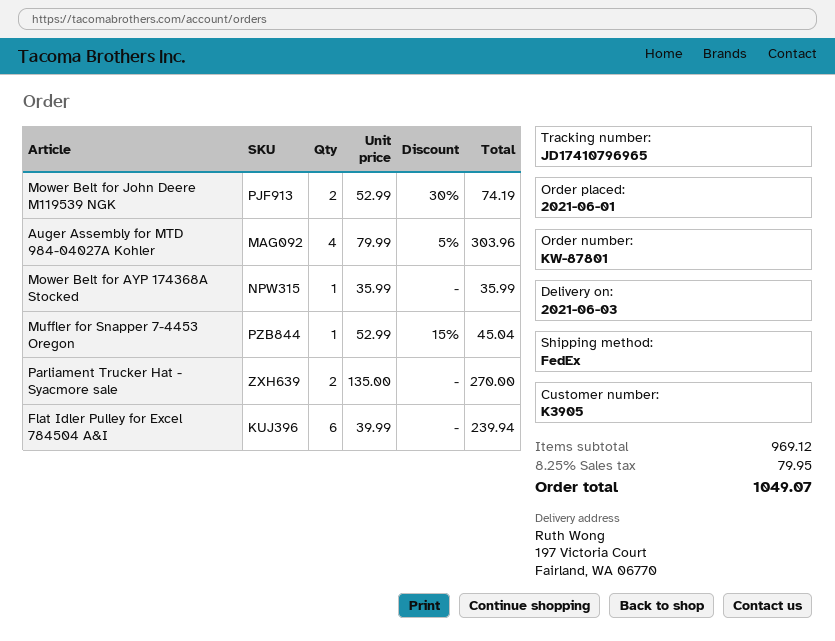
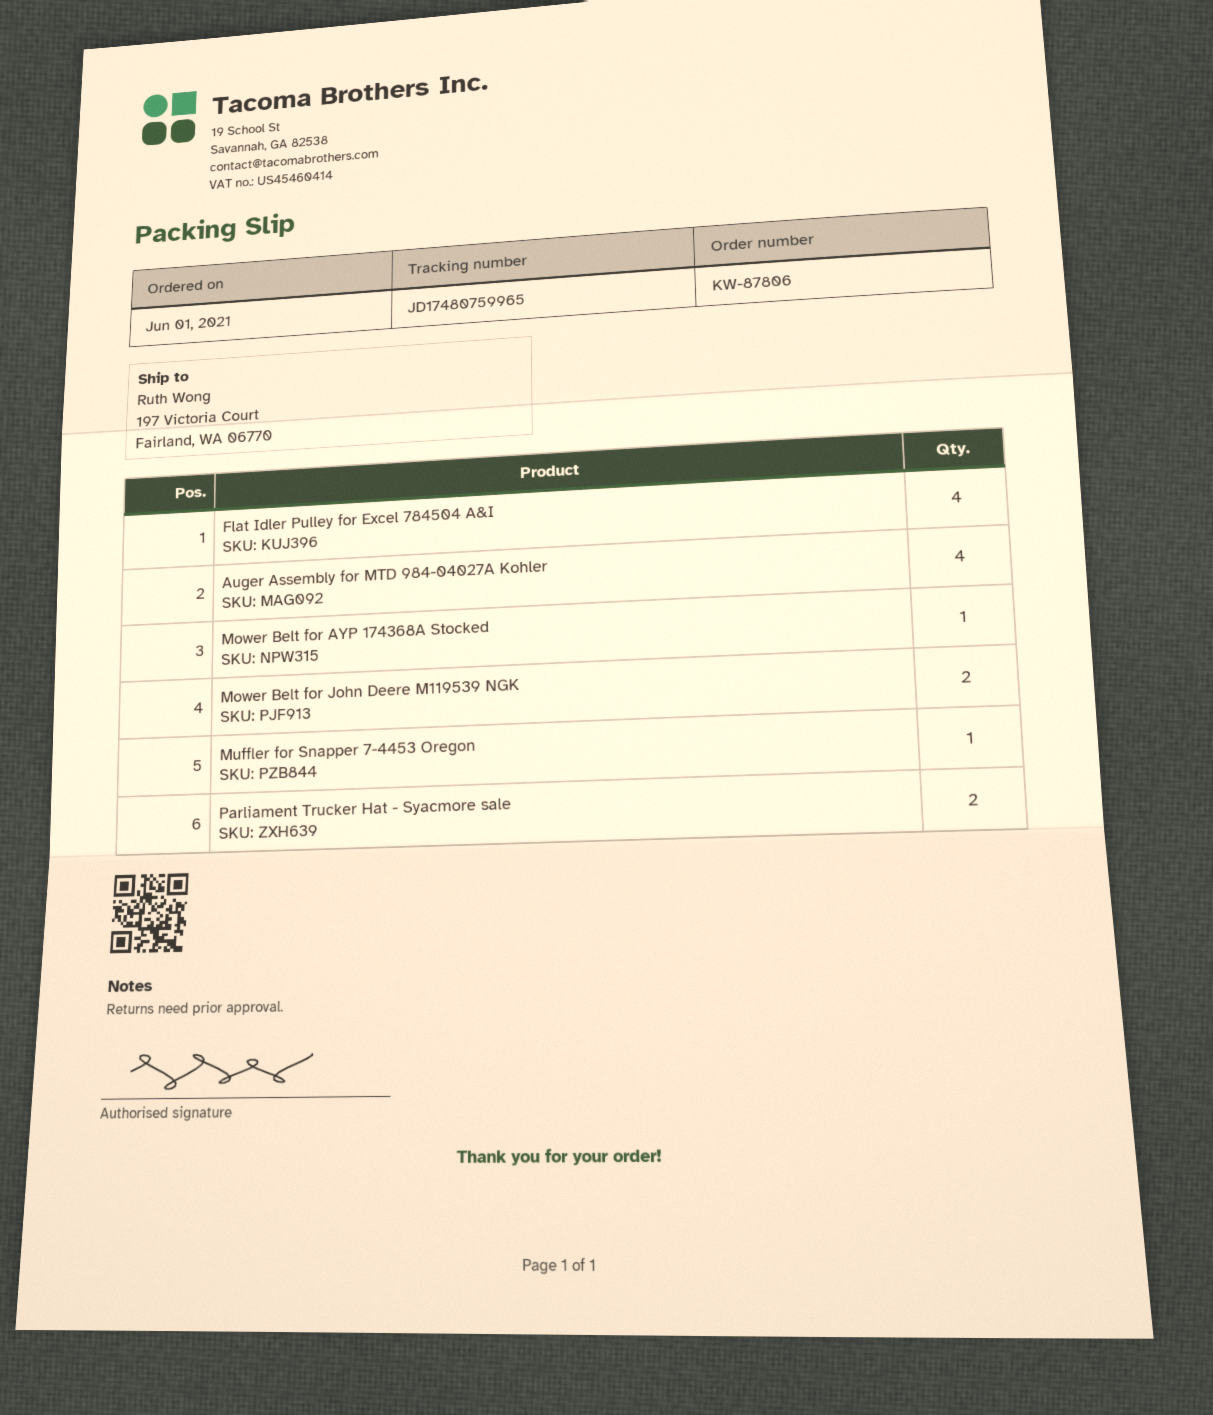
order number: KW-87801 -> KW-87806
tracking number: JD17410796965 -> JD17480759965
Flat Idler Pulley for Excel 784504 A&I: 6 -> 4

